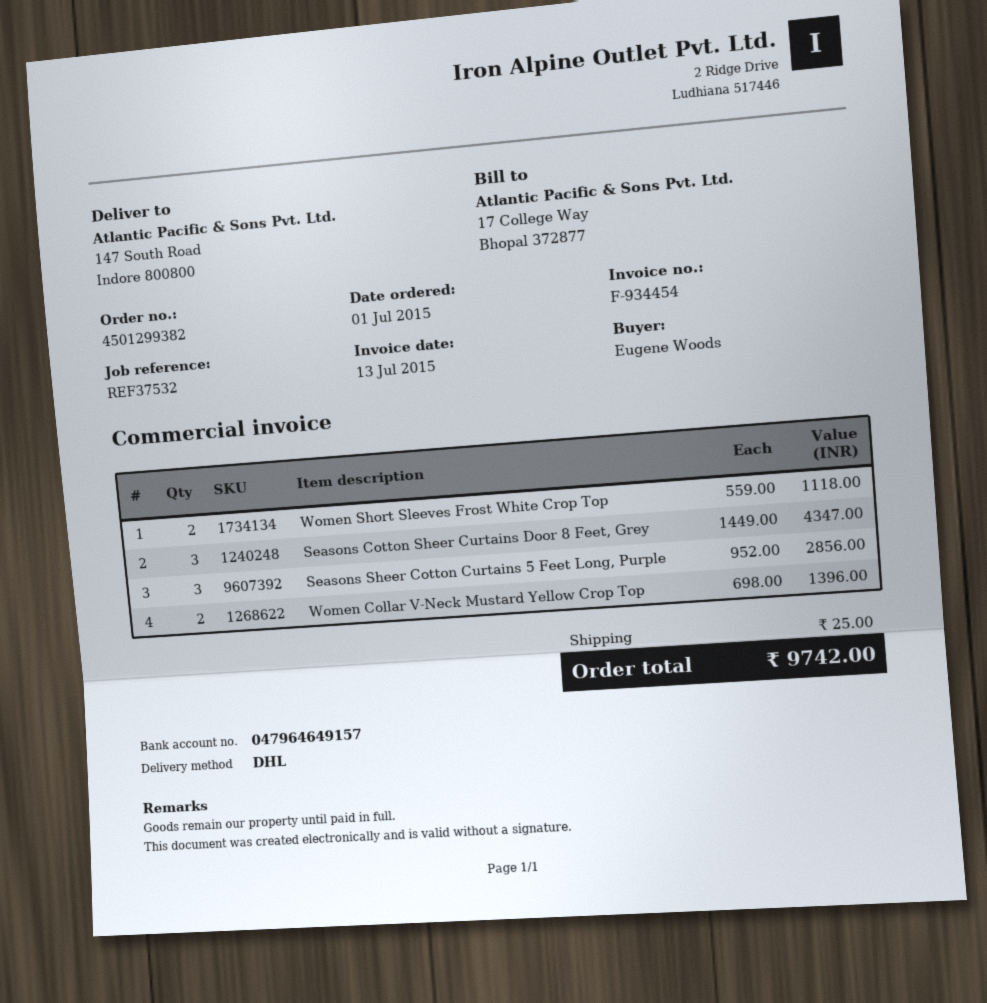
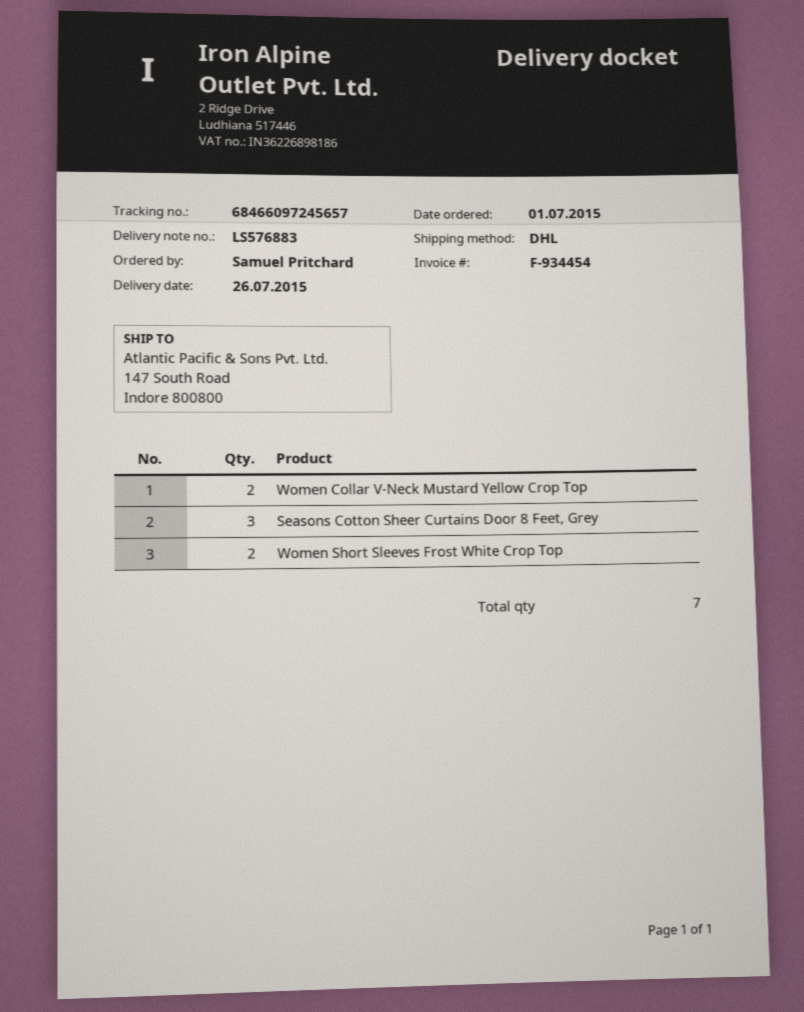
ordered by: Eugene Woods -> Samuel Pritchard
Seasons Sheer Cotton Curtains 5 Feet Long, Purple: 3 -> none

